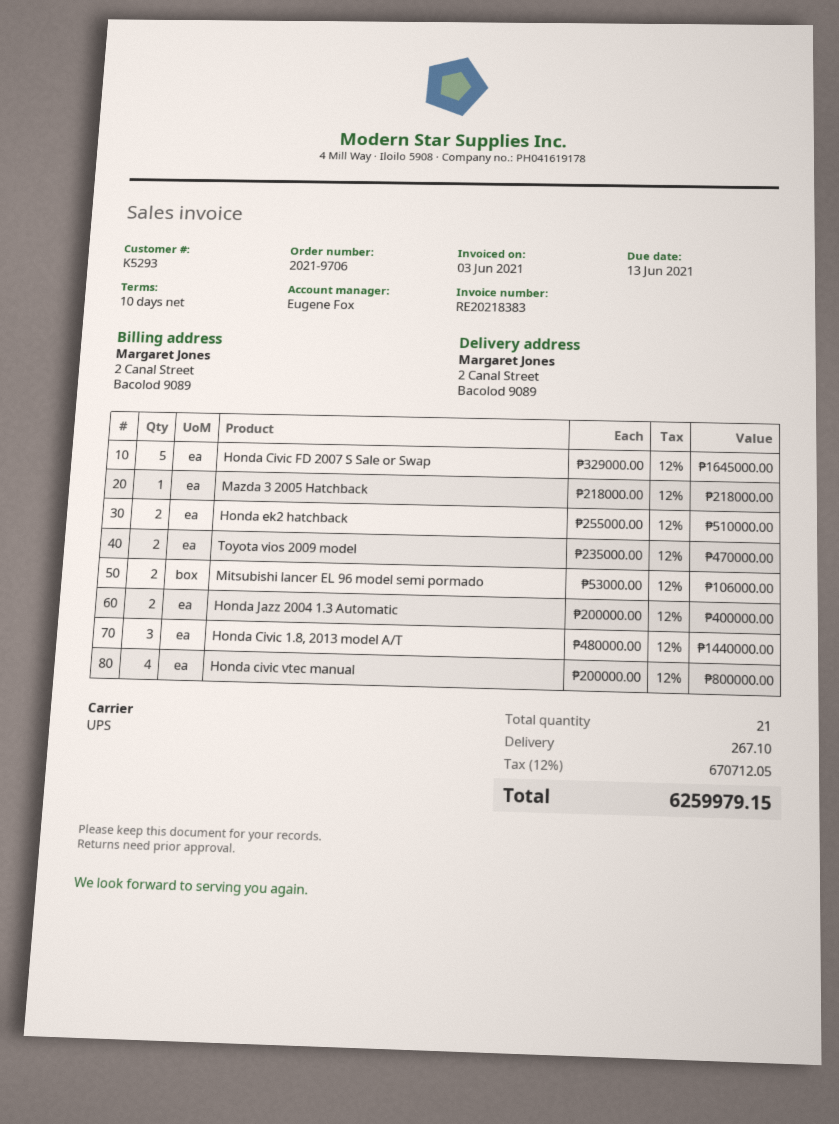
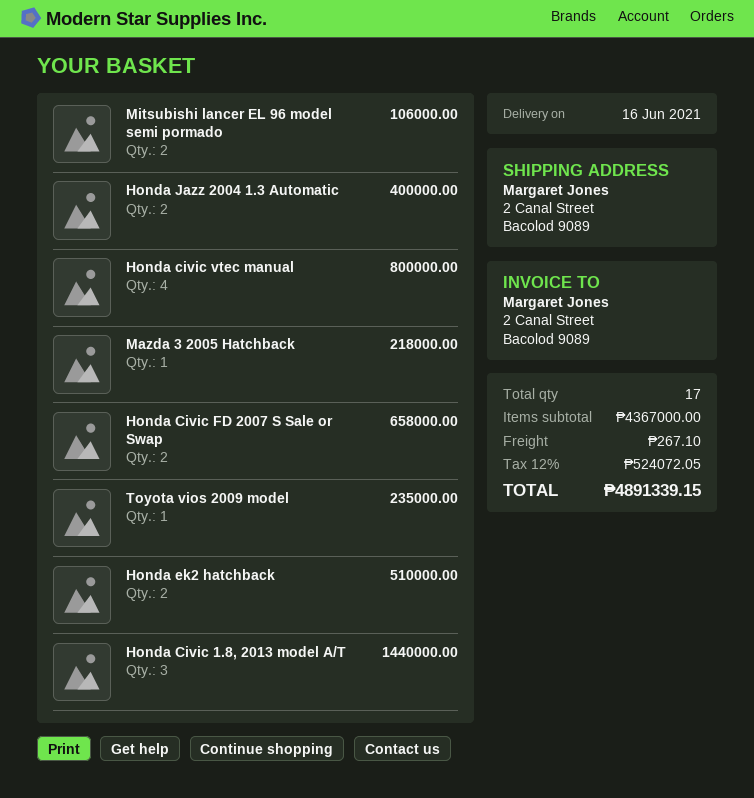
Honda Civic FD 2007 S Sale or Swap: 5 for 1645000.00 -> 2 for 658000.00
Toyota vios 2009 model: 2 for 470000.00 -> 1 for 235000.00
total quantity: 21 -> 17
tax: 12% = 670712.05 -> 12% = 524072.05
total: 6259979.15 -> 4891339.15

